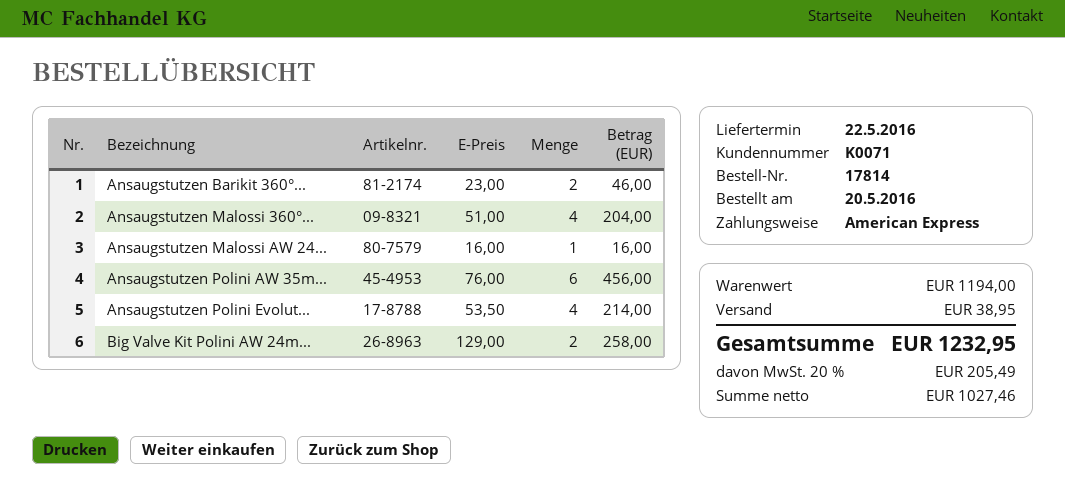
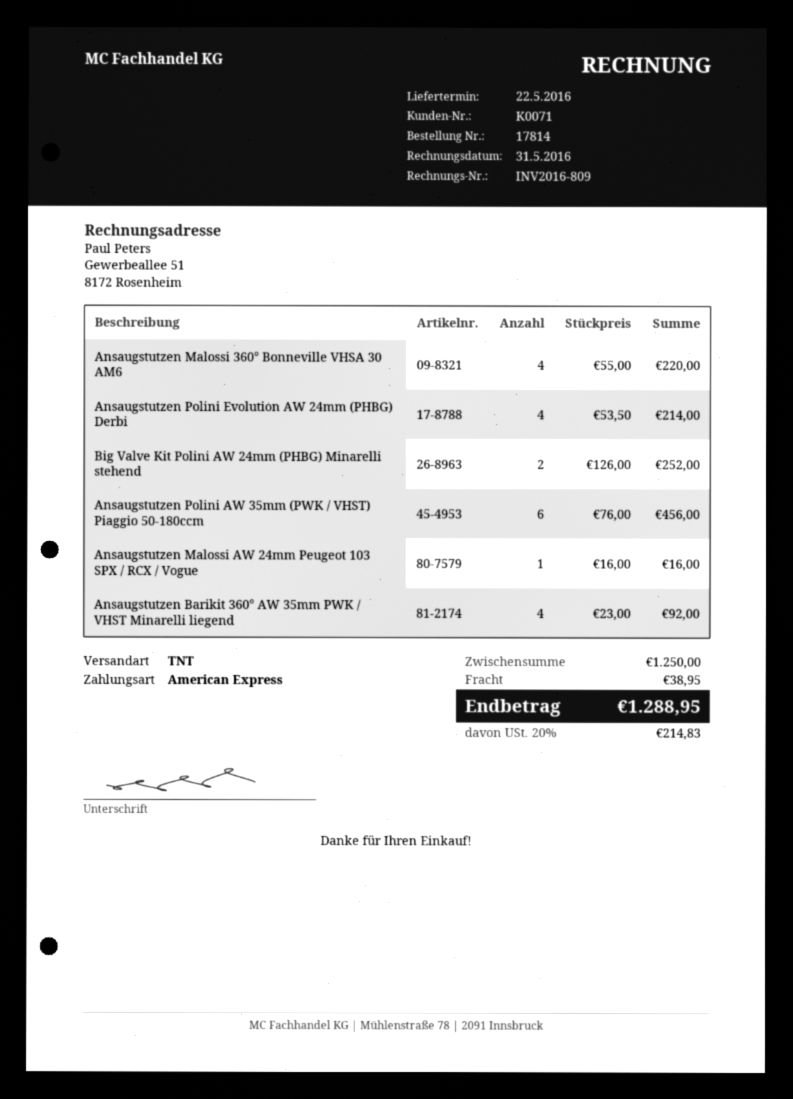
Ansaugstutzen Barikit 360°...: 2 x 23.00 = 46.00 -> 4 x 23.00 = 92.00
Ansaugstutzen Malossi 360°...: 4 x 51.00 = 204.00 -> 4 x 55.00 = 220.00
Big Valve Kit Polini AW 24m...: 2 x 129.00 = 258.00 -> 2 x 126.00 = 252.00
subtotal: 1194.00 -> 1250.00
tax: 20% = 205.49 -> 20% = 214.83
total: 1232.95 -> 1288.95

